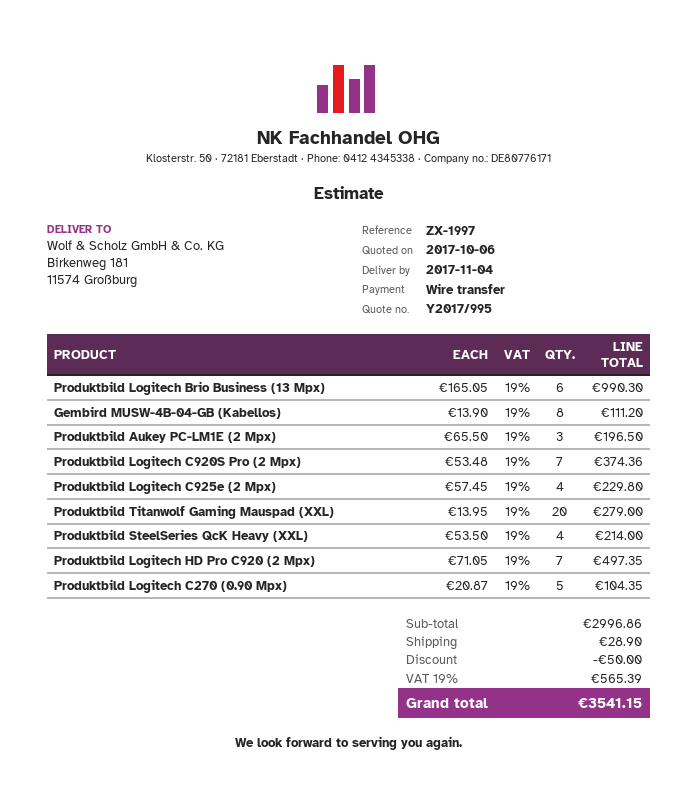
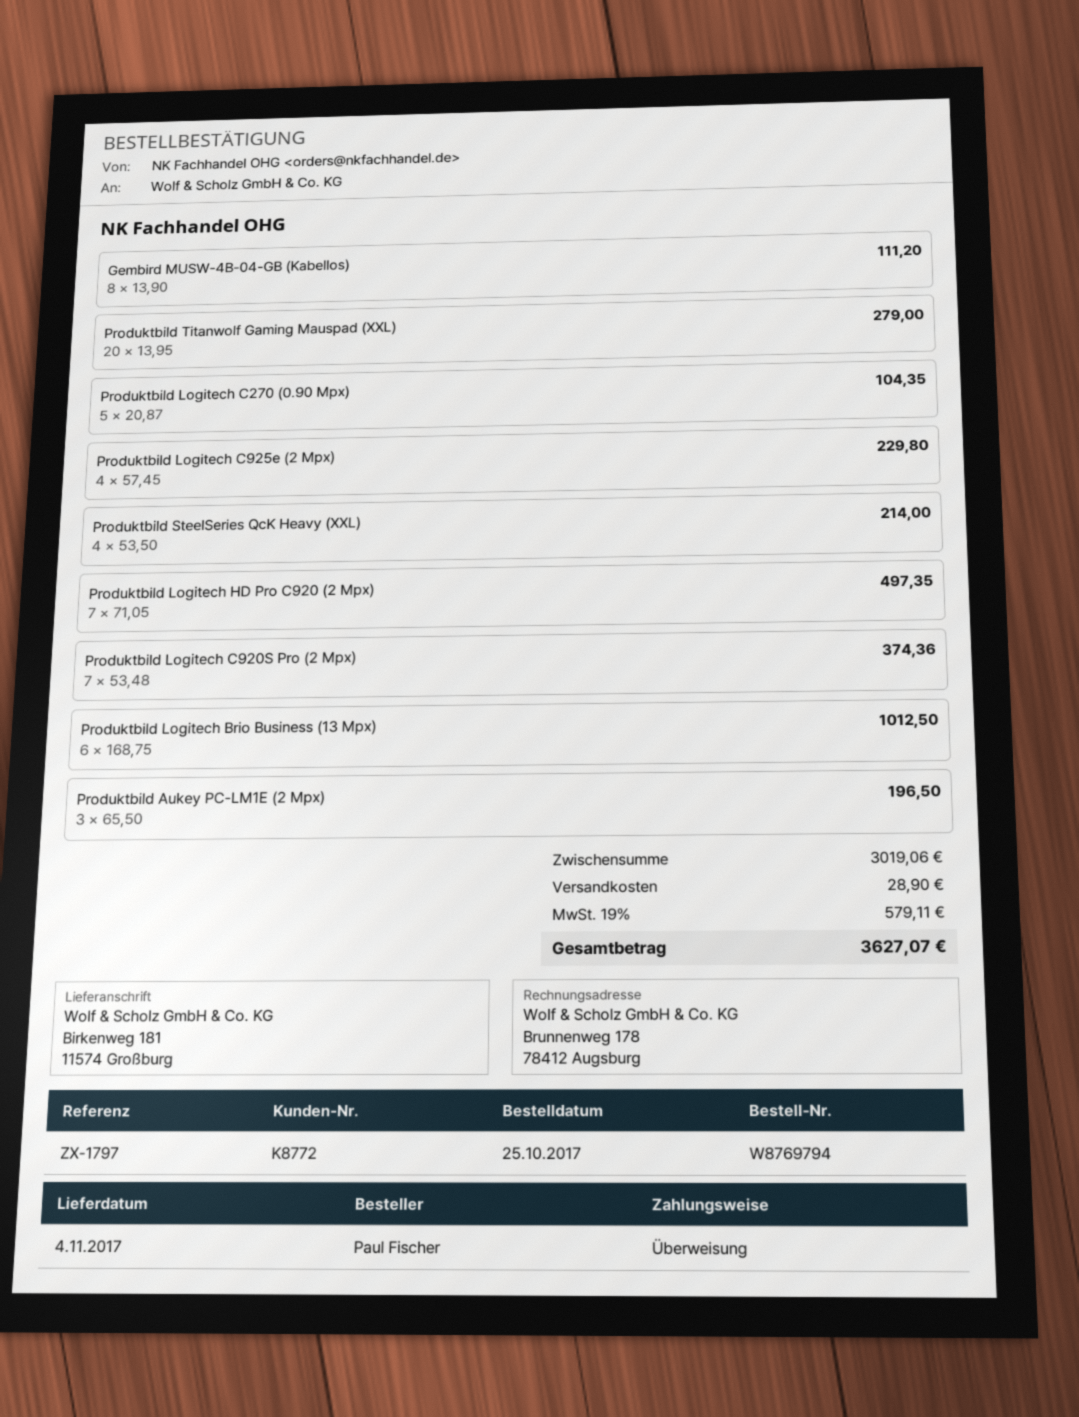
reference: ZX-1997 -> ZX-1797
Produktbild Logitech Brio Business (13 Mpx): 6 x 165.05 = 990.30 -> 6 x 168.75 = 1012.50
subtotal: 2996.86 -> 3019.06
discount: 50.00 -> none
tax: 19% = 565.39 -> 19% = 579.11
total: 3541.15 -> 3627.07

